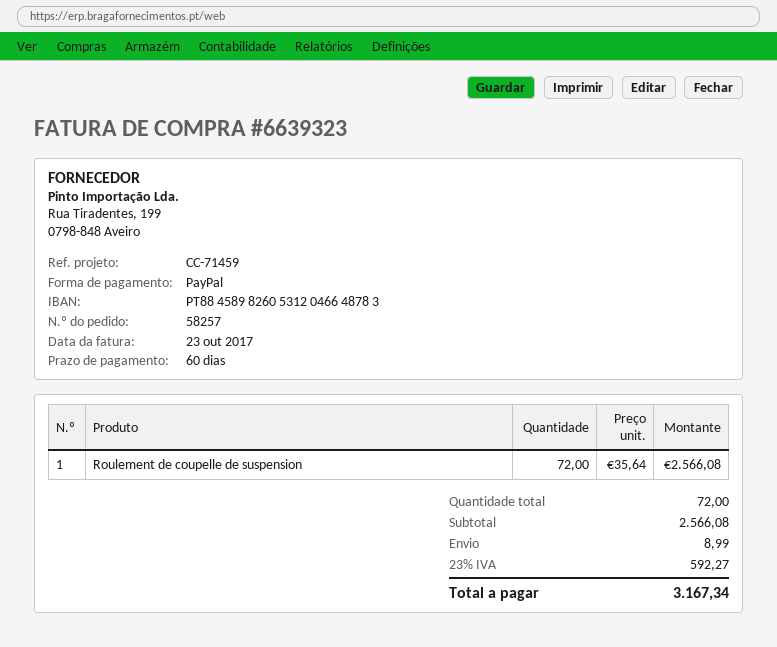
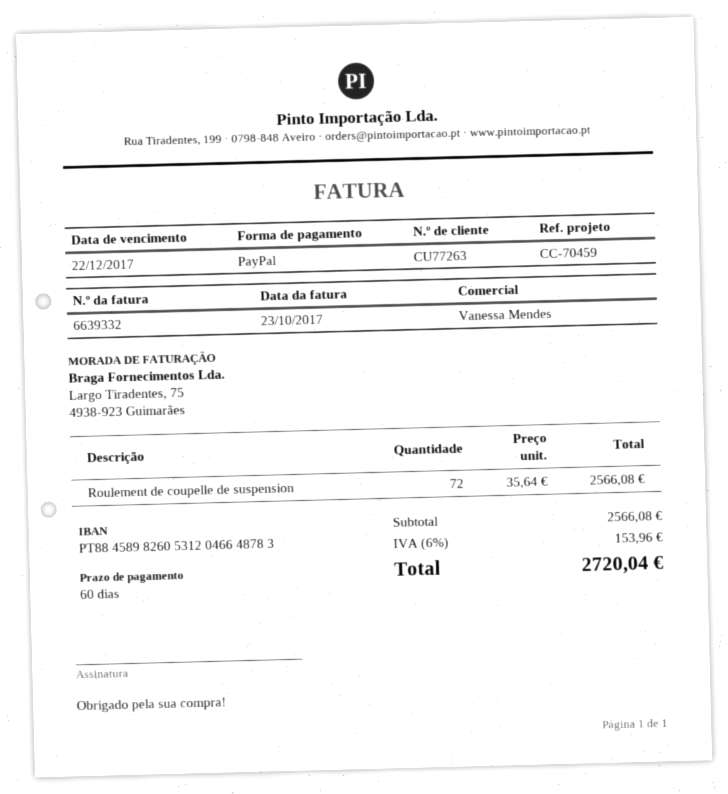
invoice number: 6639323 -> 6639332
reference: CC-71459 -> CC-70459
shipping: 8.99 -> none
tax: 23% = 592.27 -> 6% = 153.96
total: 3167.34 -> 2720.04

